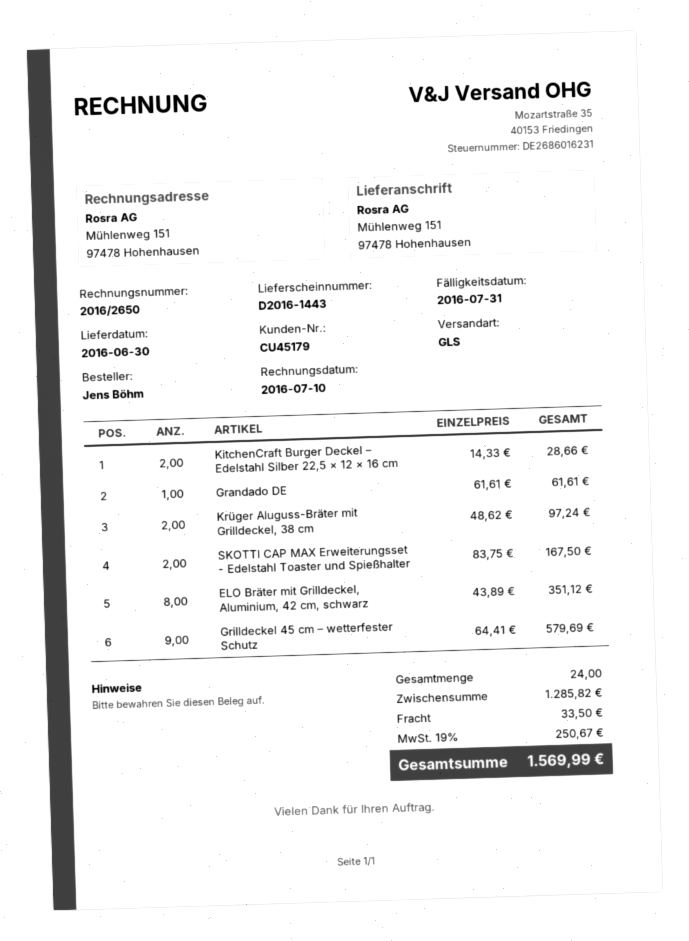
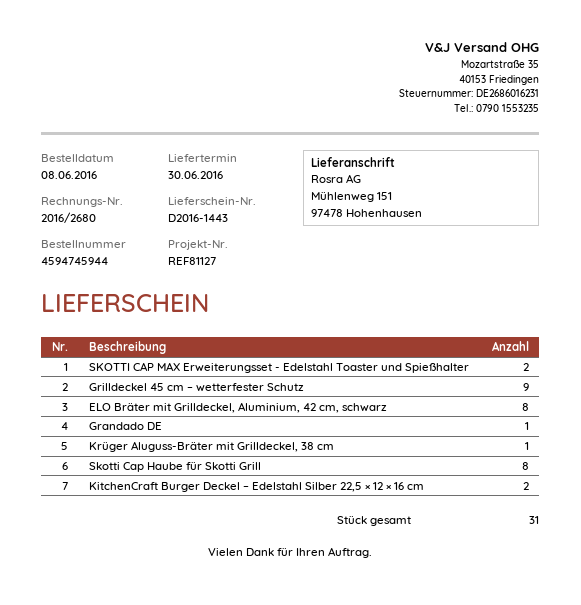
invoice number: 2016/2650 -> 2016/2680
Krüger Aluguss-Bräter mit Grilldeckel, 38 cm: 2 -> 1
Skotti Cap Haube für Skotti Grill: none -> 8
total quantity: 24 -> 31

